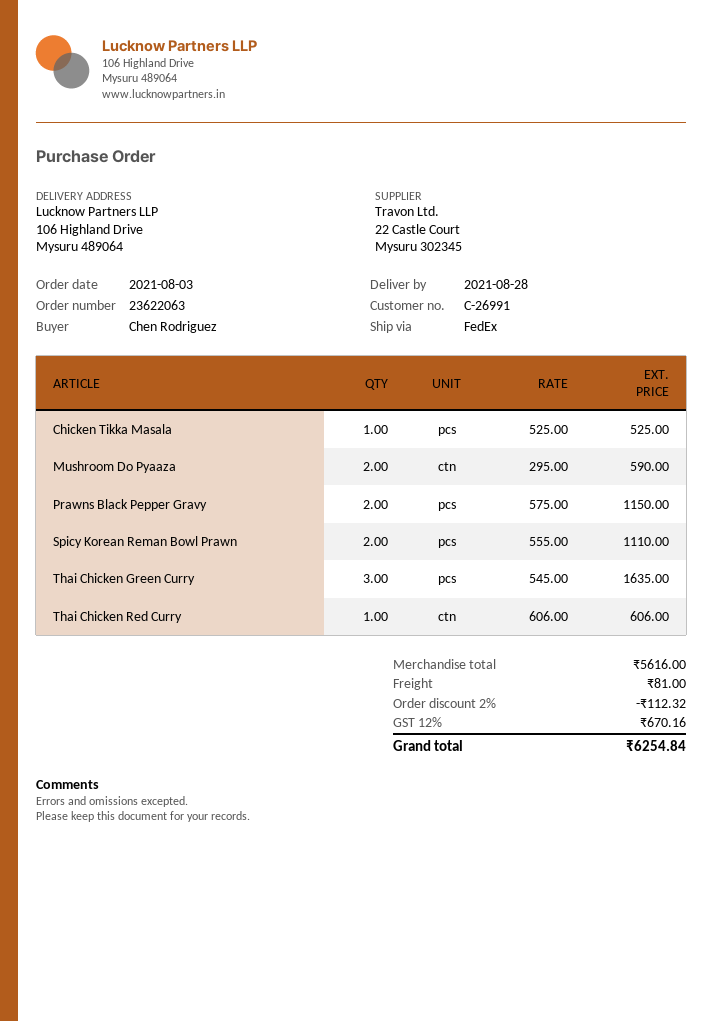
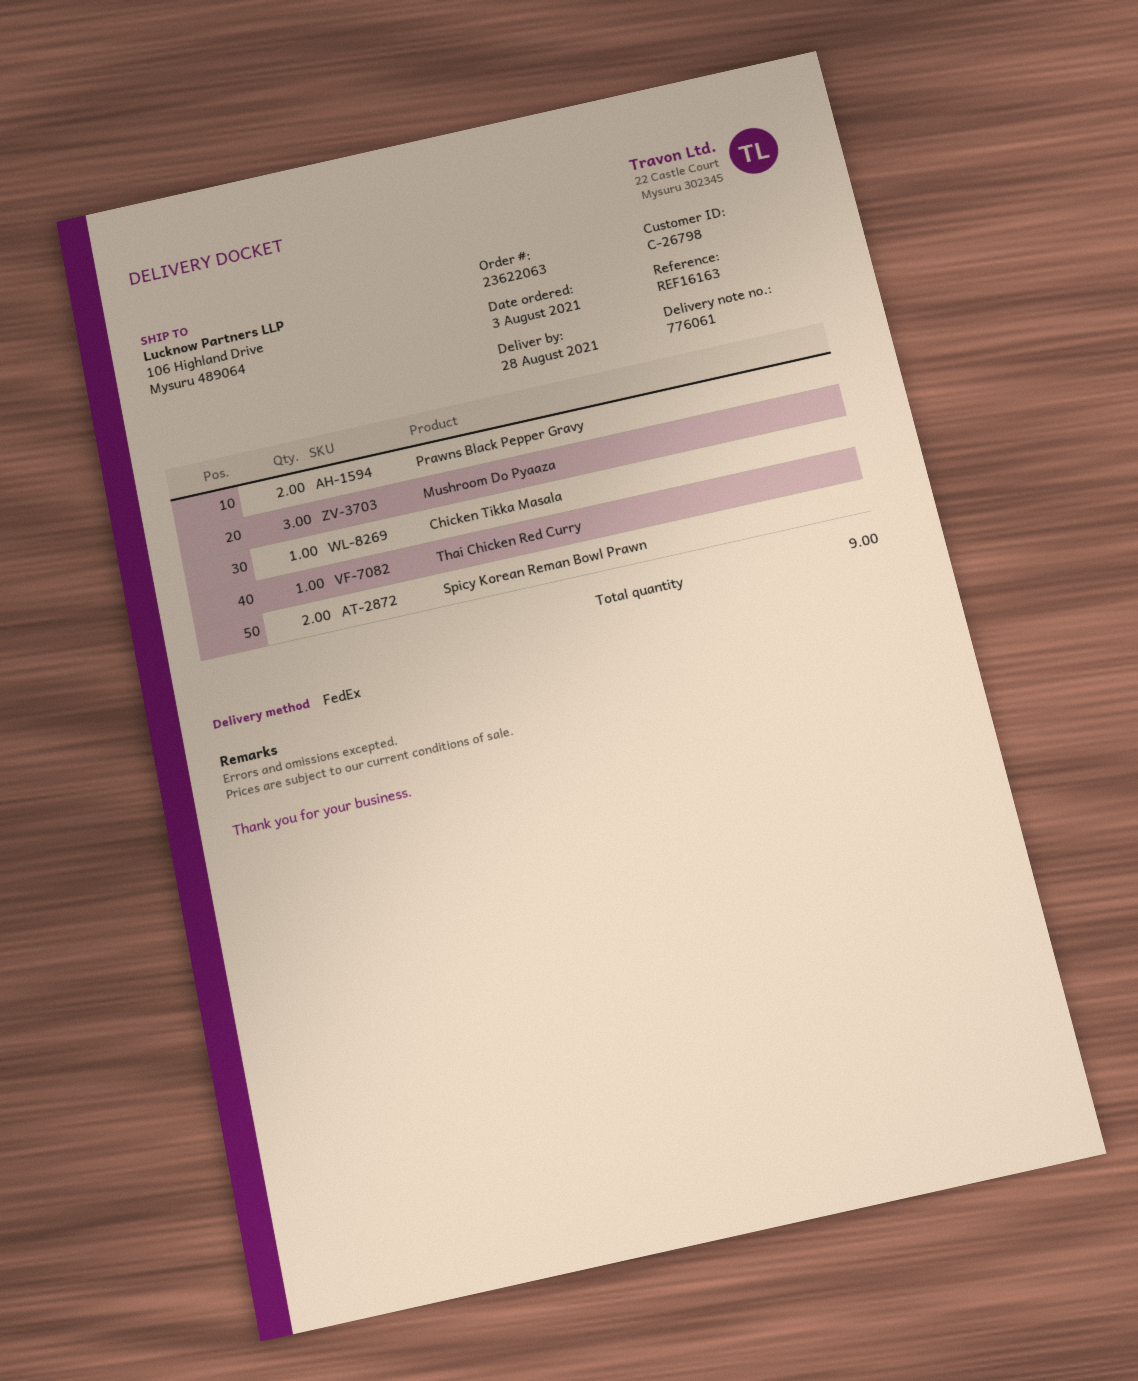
customer number: C-26991 -> C-26798
Mushroom Do Pyaaza: 2 -> 3
Thai Chicken Green Curry: 3 -> none

